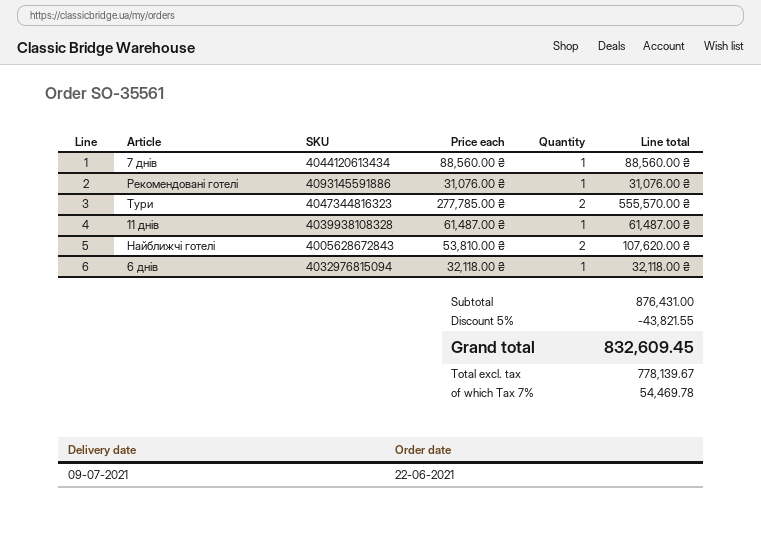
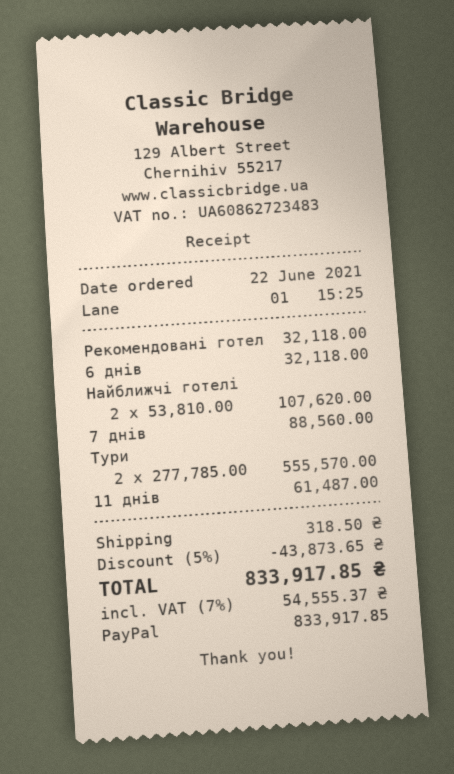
Рекомендовані готелі: 1 x 31076.00 = 31076.00 -> 1 x 32118.00 = 32118.00
discount: 5% = 43821.55 -> 5% = 43873.65
shipping: none -> 318.50
tax: 7% = 54469.78 -> 7% = 54555.37
total: 832609.45 -> 833917.85

